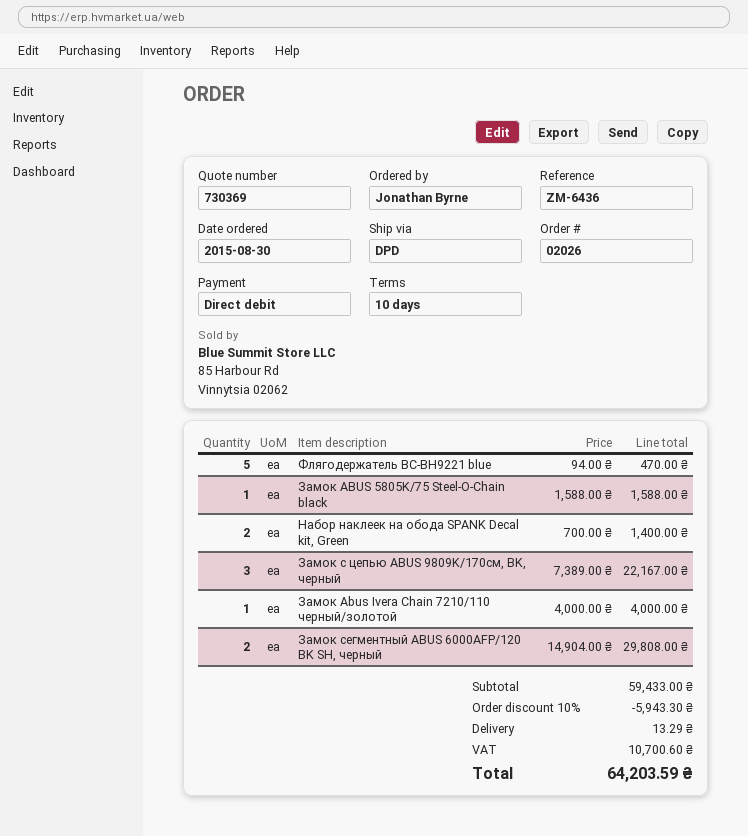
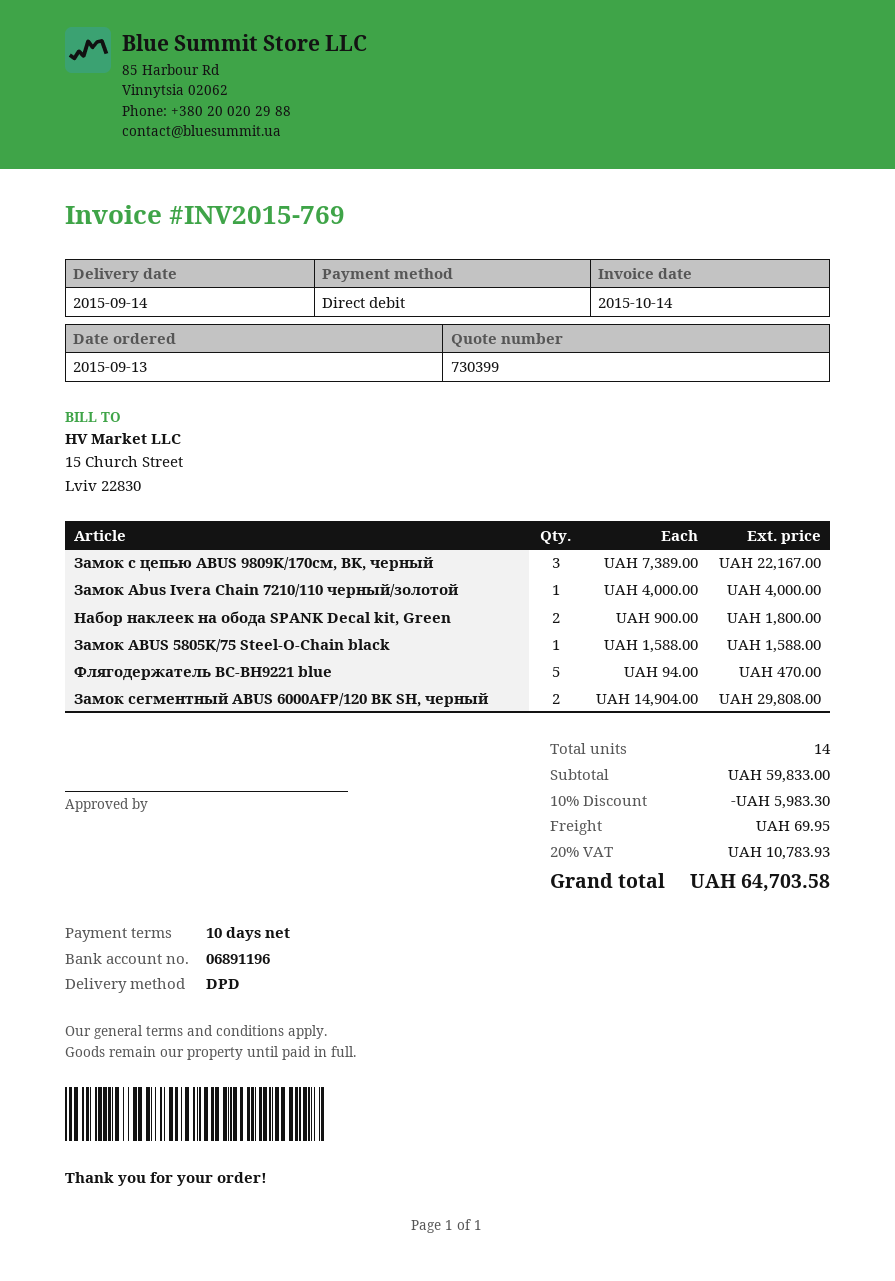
quote number: 730369 -> 730399
order date: 2015-08-30 -> 2015-09-13
Набор наклеек на обода SPANK Decal kit, Green: 2 x 700.00 = 1400.00 -> 2 x 900.00 = 1800.00
subtotal: 59433.00 -> 59833.00
discount: 10% = 5943.30 -> 10% = 5983.30
shipping: 13.29 -> 69.95
tax: 10700.60 -> 10783.93
total: 64203.59 -> 64703.58

